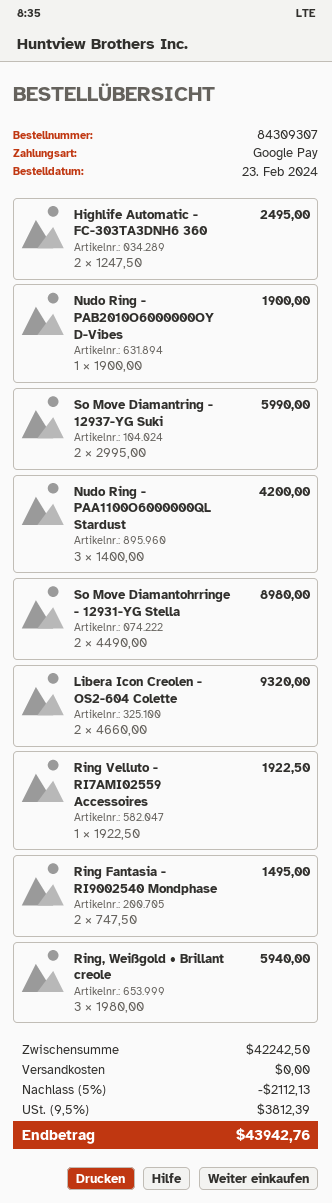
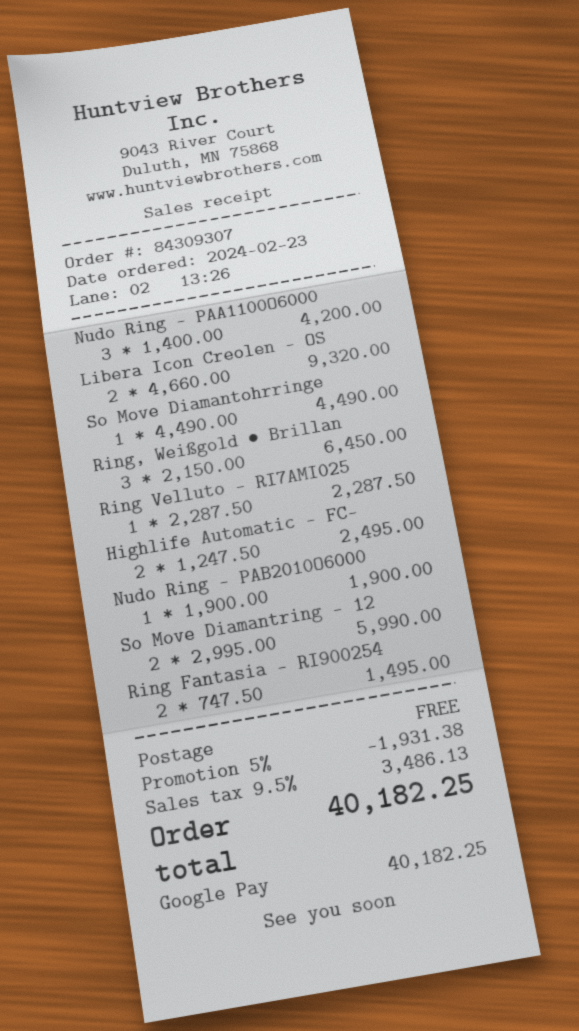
So Move Diamantohrringe - 12931-YG Stella: 2 x 4490.00 = 8980.00 -> 1 x 4490.00 = 4490.00
Ring Velluto - RI7AMI02559 Accessoires: 1 x 1922.50 = 1922.50 -> 1 x 2287.50 = 2287.50
Ring, Weißgold • Brillant creole: 3 x 1980.00 = 5940.00 -> 3 x 2150.00 = 6450.00
discount: 5% = 2112.13 -> 5% = 1931.38
tax: 9.5% = 3812.39 -> 9.5% = 3486.13
total: 43942.76 -> 40182.25

